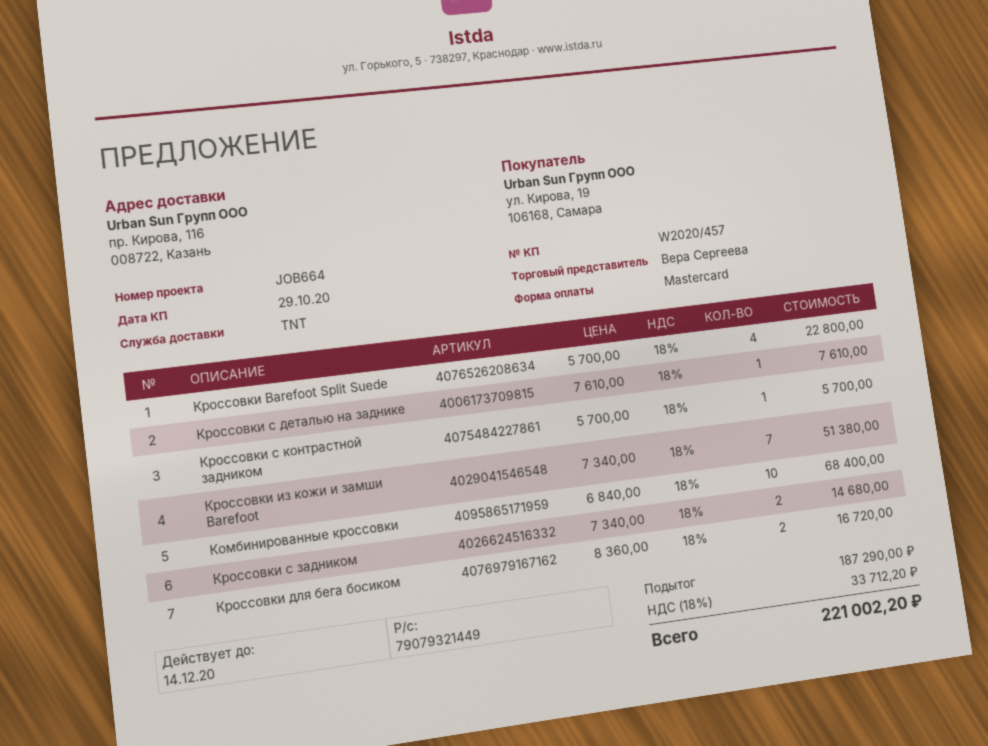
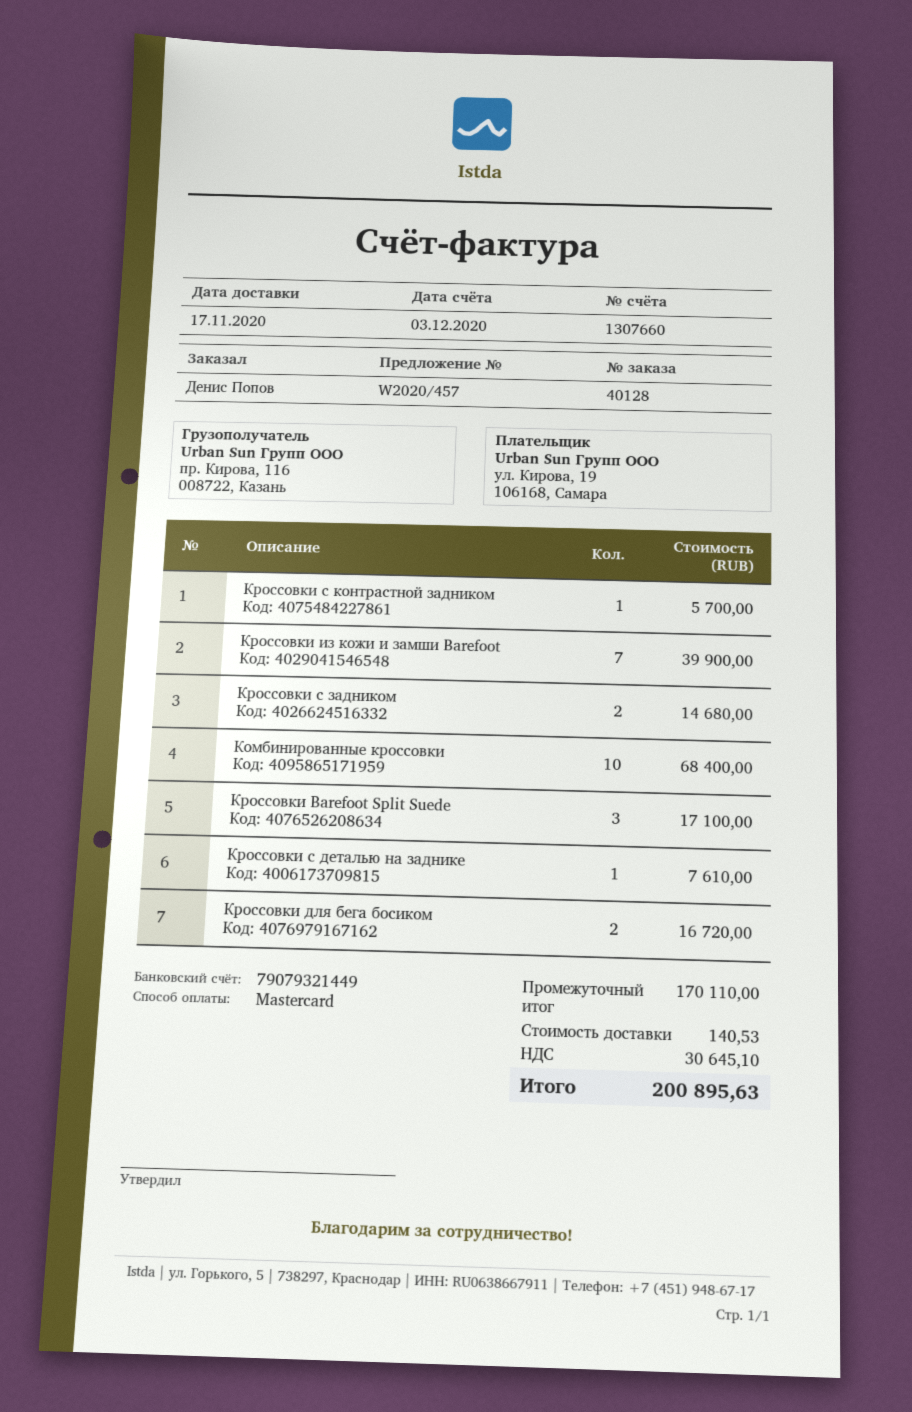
Кроссовки Barefoot Split Suede: 4 for 22800.00 -> 3 for 17100.00
Кроссовки из кожи и замши Barefoot: 7 for 51380.00 -> 7 for 39900.00
subtotal: 187290.00 -> 170110.00
shipping: none -> 140.53
tax: 33712.20 -> 30645.10
total: 221002.20 -> 200895.63

